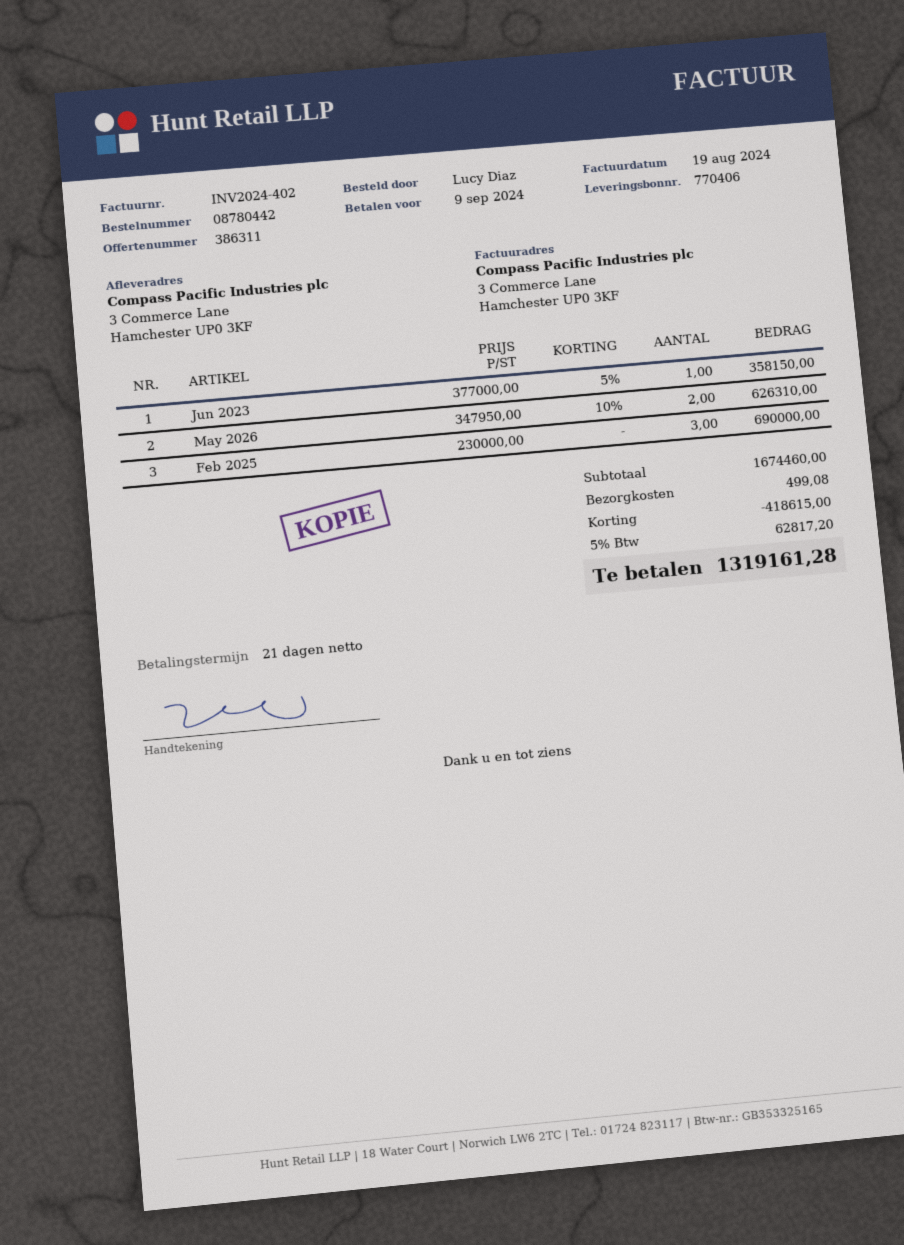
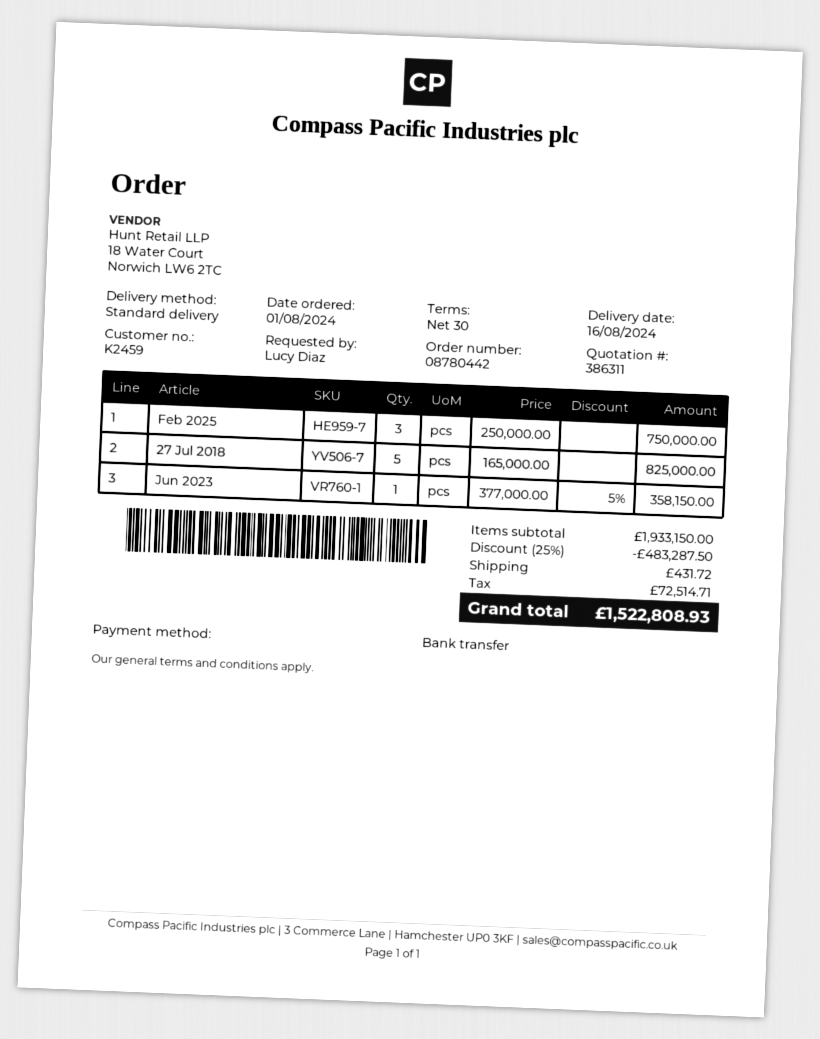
payment terms: 21 days -> 30 days
May 2026: 2 x 347950.00 - 10% = 626310.00 -> none
Feb 2025: 3 x 230000.00 = 690000.00 -> 3 x 250000.00 = 750000.00
27 Jul 2018: none -> 5 x 165000.00 = 825000.00
subtotal: 1674460.00 -> 1933150.00
discount: 418615.00 -> 483287.50
shipping: 499.08 -> 431.72
tax: 62817.20 -> 72514.71
total: 1319161.28 -> 1522808.93

